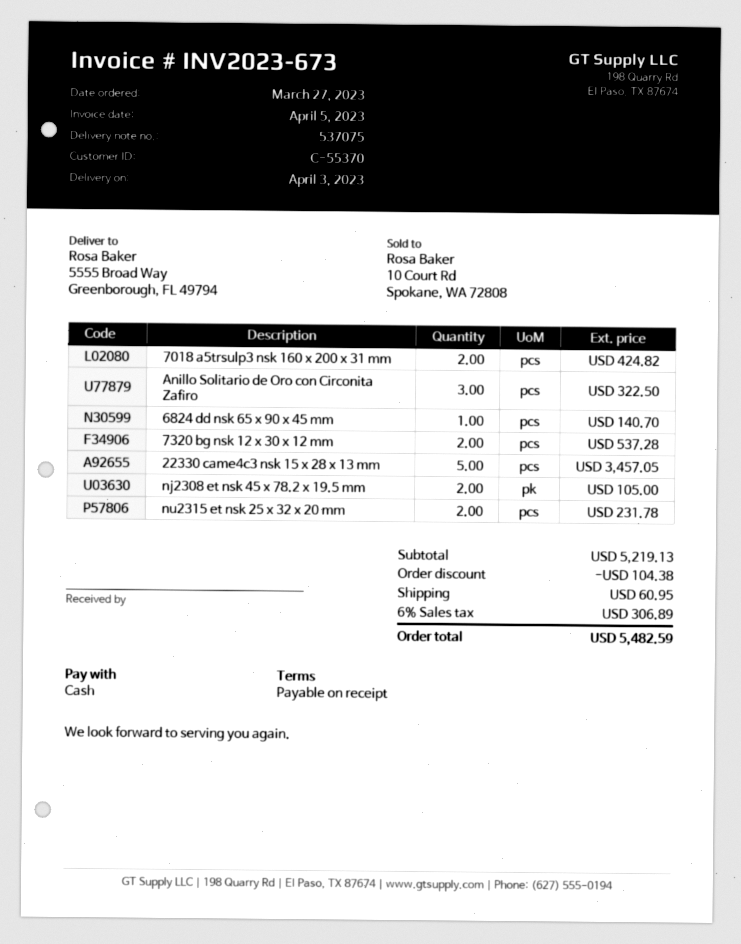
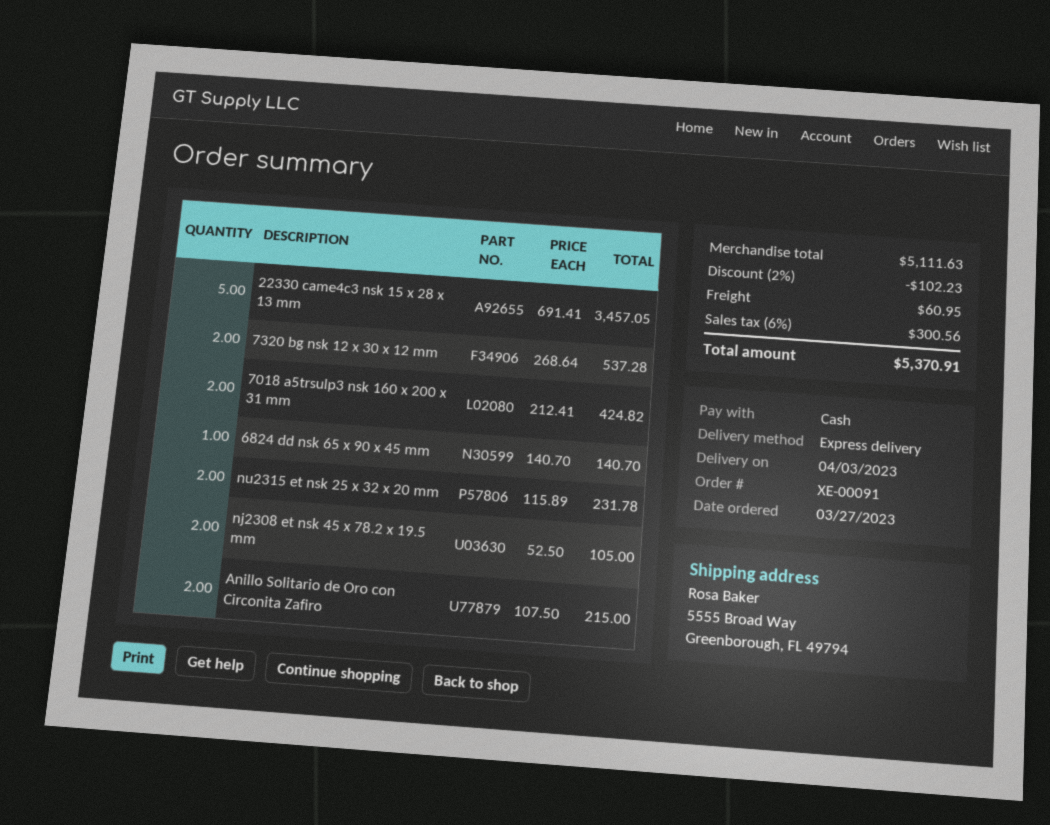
Anillo Solitario de Oro con Circonita Zafiro: 3 for 322.50 -> 2 for 215.00
subtotal: 5219.13 -> 5111.63
discount: 104.38 -> 102.23
tax: 6% = 306.89 -> 6% = 300.56
total: 5482.59 -> 5370.91

